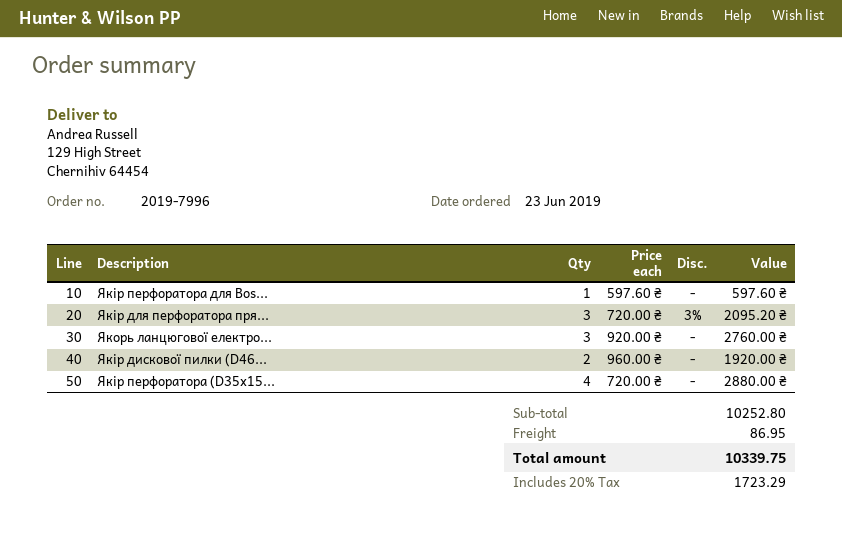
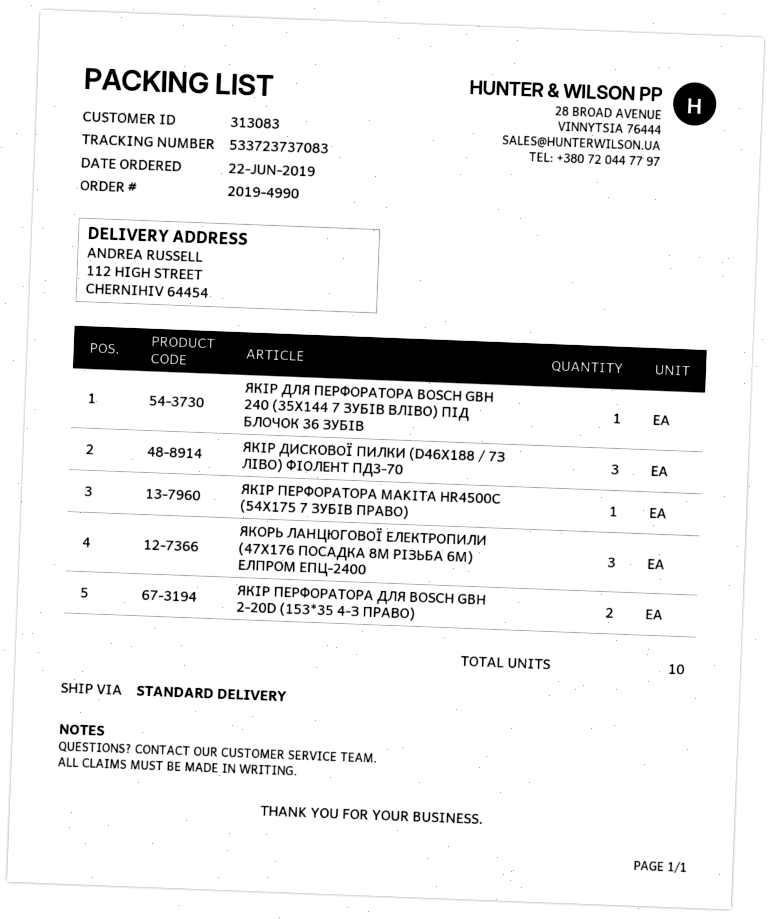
order number: 2019-7996 -> 2019-4990
order date: 2019-06-23 -> 2019-06-22
ship to: 129 High Street, Chernihiv 64454 -> 112 HIGH STREET, CHERNIHIV 64454
Якір перфоратора для Bos...: 1 -> 2
Якір для перфоратора пря...: 3 -> none
Якір дискової пилки (D46...: 2 -> 3
Якір перфоратора (D35х15...: 4 -> none
ЯКІР ДЛЯ ПЕРФОРАТОРА BOSCH GBH 240 (35Х144 7 ЗУБІВ ВЛІВО) ПІД БЛОЧОК 36 ЗУБІВ: none -> 1
ЯКІР ПЕРФОРАТОРА MAKITA HR4500C (54Х175 7 ЗУБІВ ПРАВО): none -> 1

